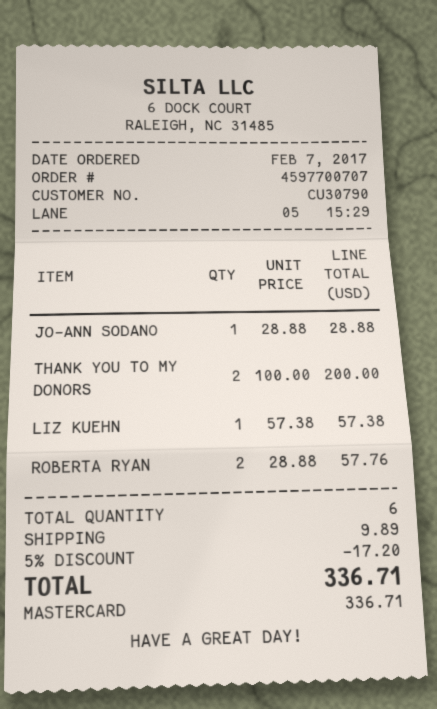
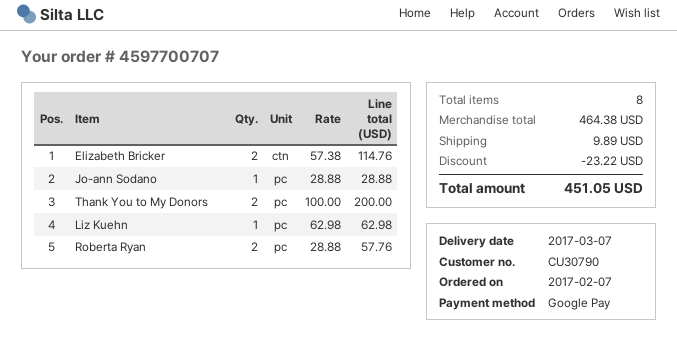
payment method: Mastercard -> Google Pay
LIZ KUEHN: 1 x 57.38 = 57.38 -> 1 x 62.98 = 62.98
Elizabeth Bricker: none -> 2 x 57.38 = 114.76
total quantity: 6 -> 8
discount: 17.20 -> 23.22
total: 336.71 -> 451.05

